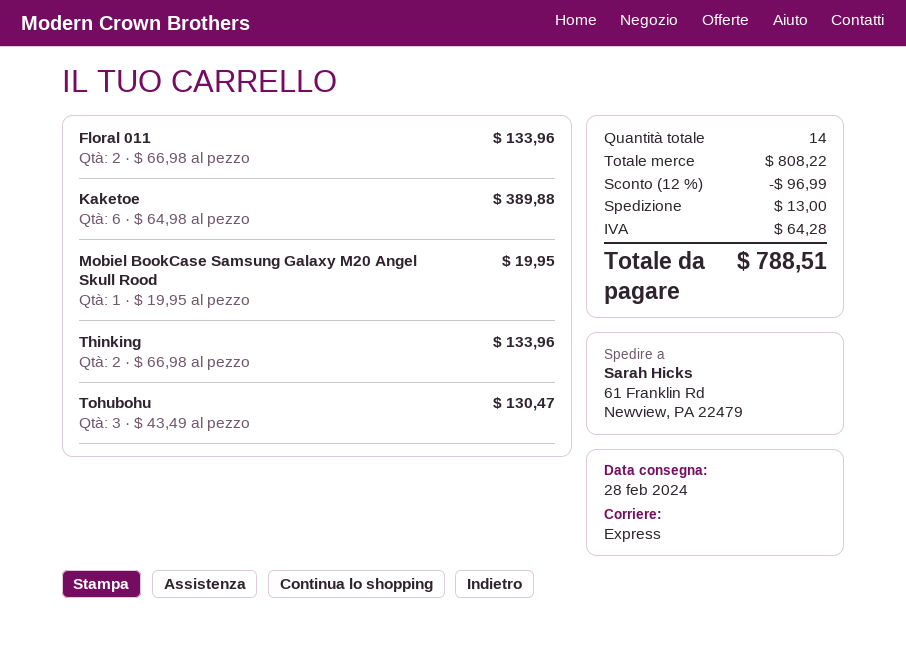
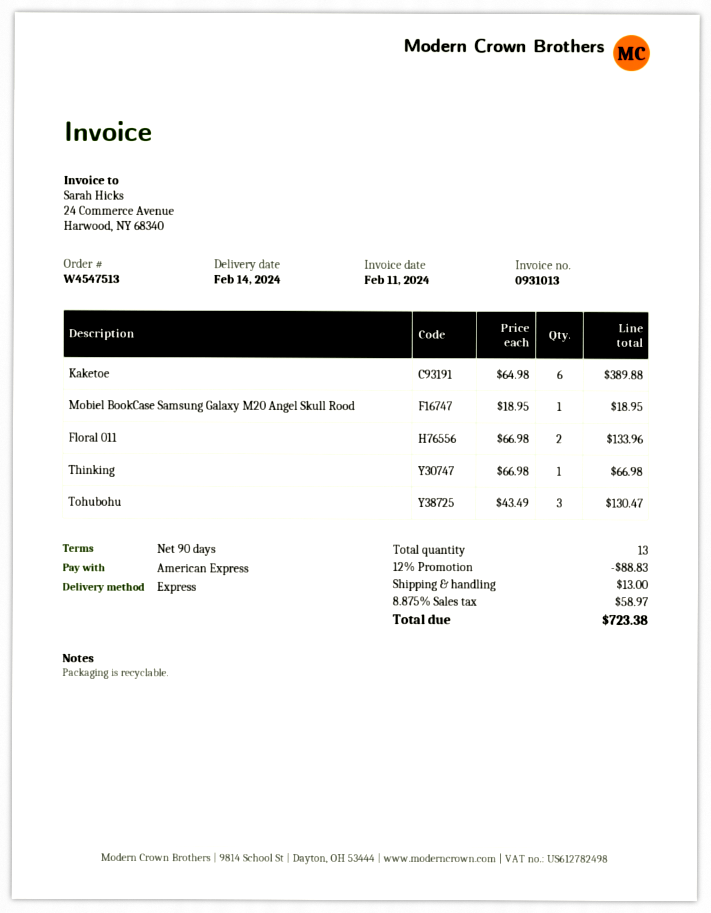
delivery date: 2024-02-28 -> 2024-02-14
Mobiel BookCase Samsung Galaxy M20 Angel Skull Rood: 1 x 19.95 = 19.95 -> 1 x 18.95 = 18.95
Thinking: 2 x 66.98 = 133.96 -> 1 x 66.98 = 66.98
total quantity: 14 -> 13
discount: 12% = 96.99 -> 12% = 88.83
tax: 64.28 -> 58.97
total: 788.51 -> 723.38

